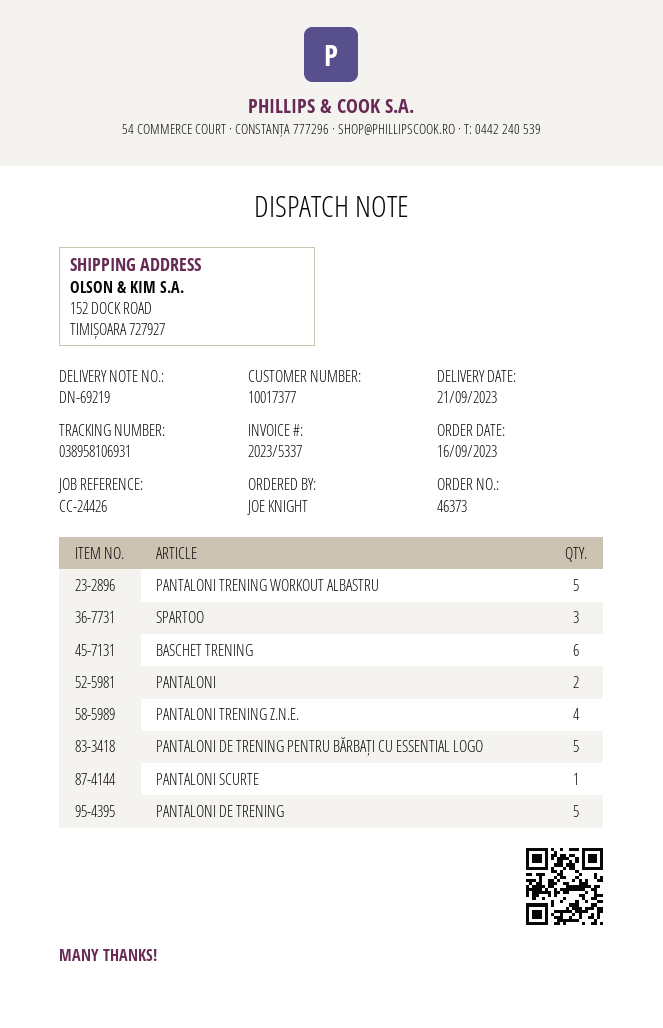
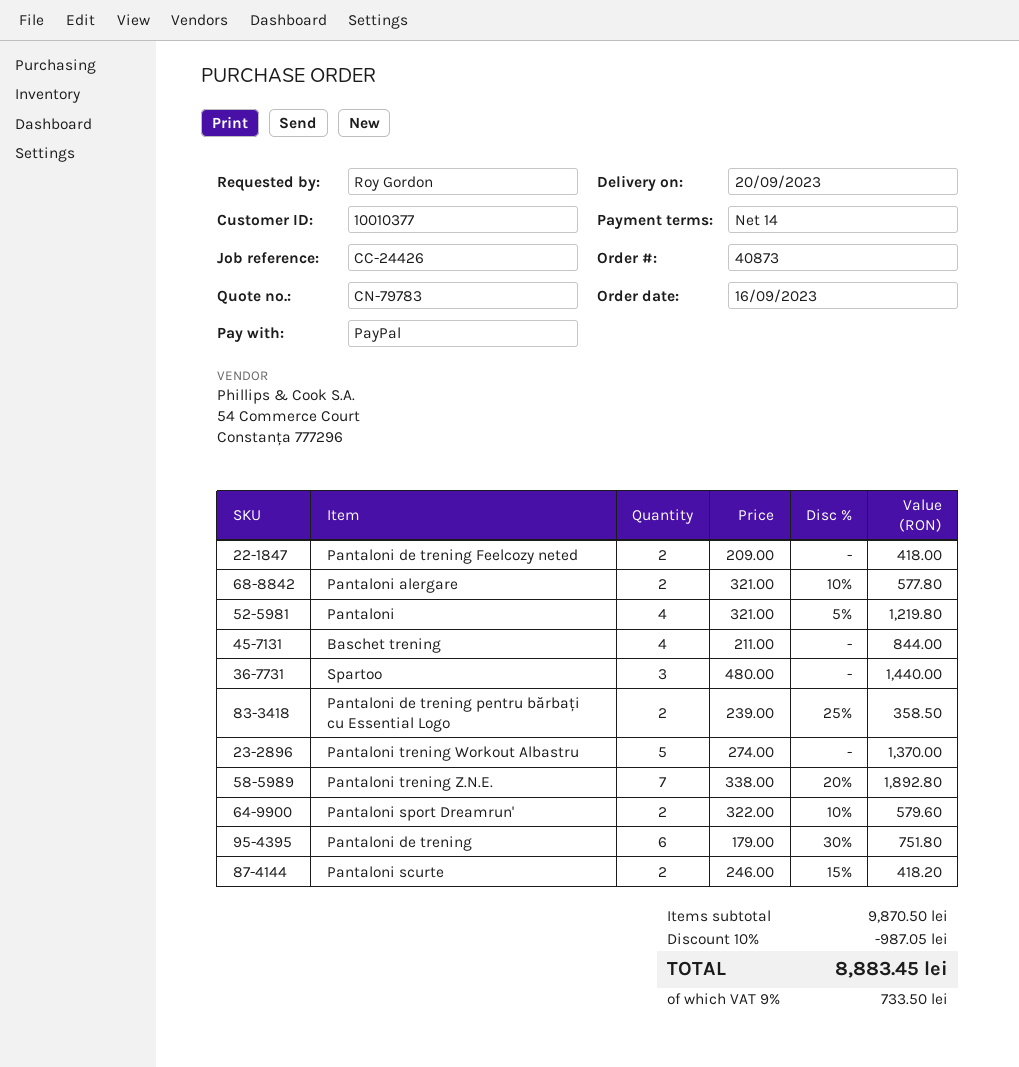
order number: 46373 -> 40873
delivery date: 2023-09-21 -> 2023-09-20
customer number: 10017377 -> 10010377
ordered by: JOE KNIGHT -> Roy Gordon
BASCHET TRENING: 6 -> 4
PANTALONI: 2 -> 4
PANTALONI TRENING Z.N.E.: 4 -> 7
PANTALONI DE TRENING PENTRU BĂRBAȚI CU ESSENTIAL LOGO: 5 -> 2
PANTALONI SCURTE: 1 -> 2
PANTALONI DE TRENING: 5 -> 6
Pantaloni de trening Feelcozy neted: none -> 2
Pantaloni alergare: none -> 2
Pantaloni sport Dreamrun': none -> 2

